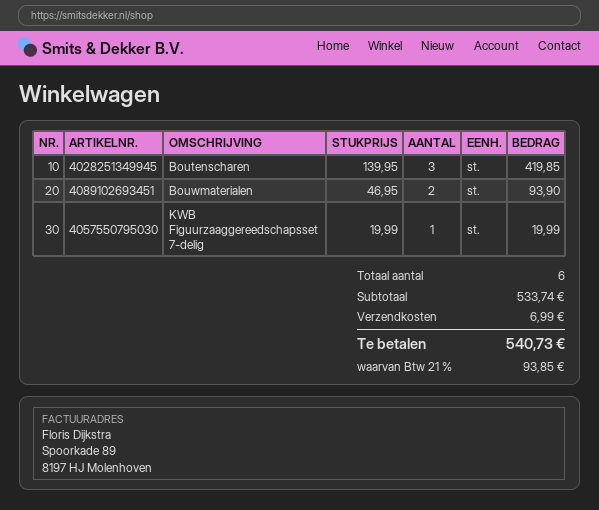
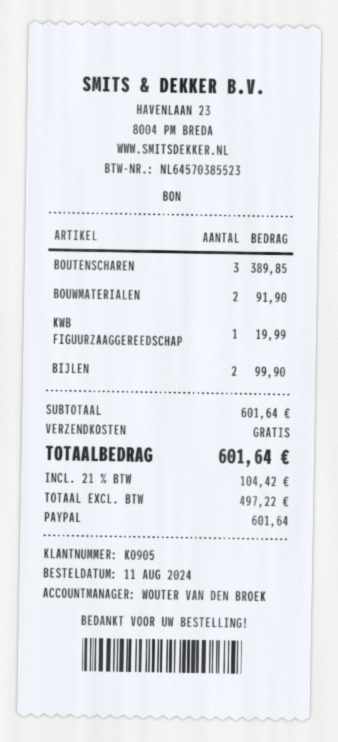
Boutenscharen: 3 for 419.85 -> 3 for 389.85
Bouwmaterialen: 2 for 93.90 -> 2 for 91.90
BIJLEN: none -> 2 for 99.90
subtotal: 533.74 -> 601.64
shipping: 6.99 -> 0.00
tax: 21% = 93.85 -> 21% = 104.42
total: 540.73 -> 601.64

